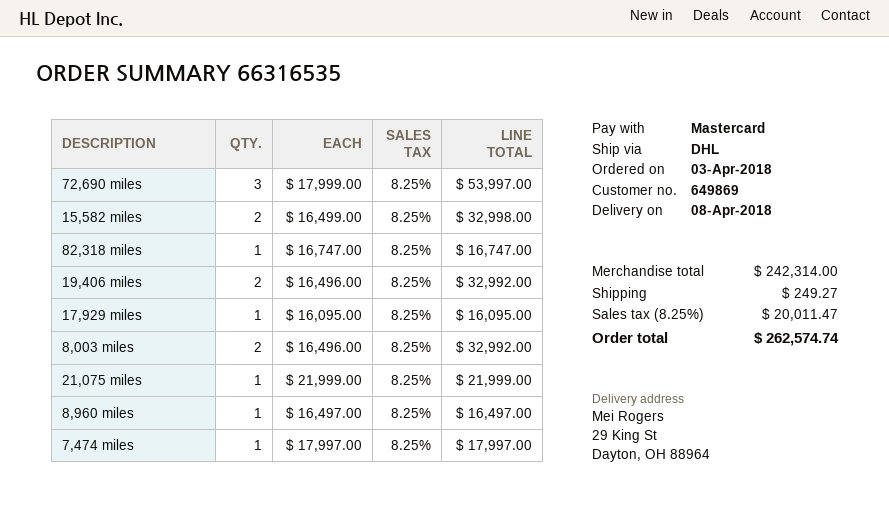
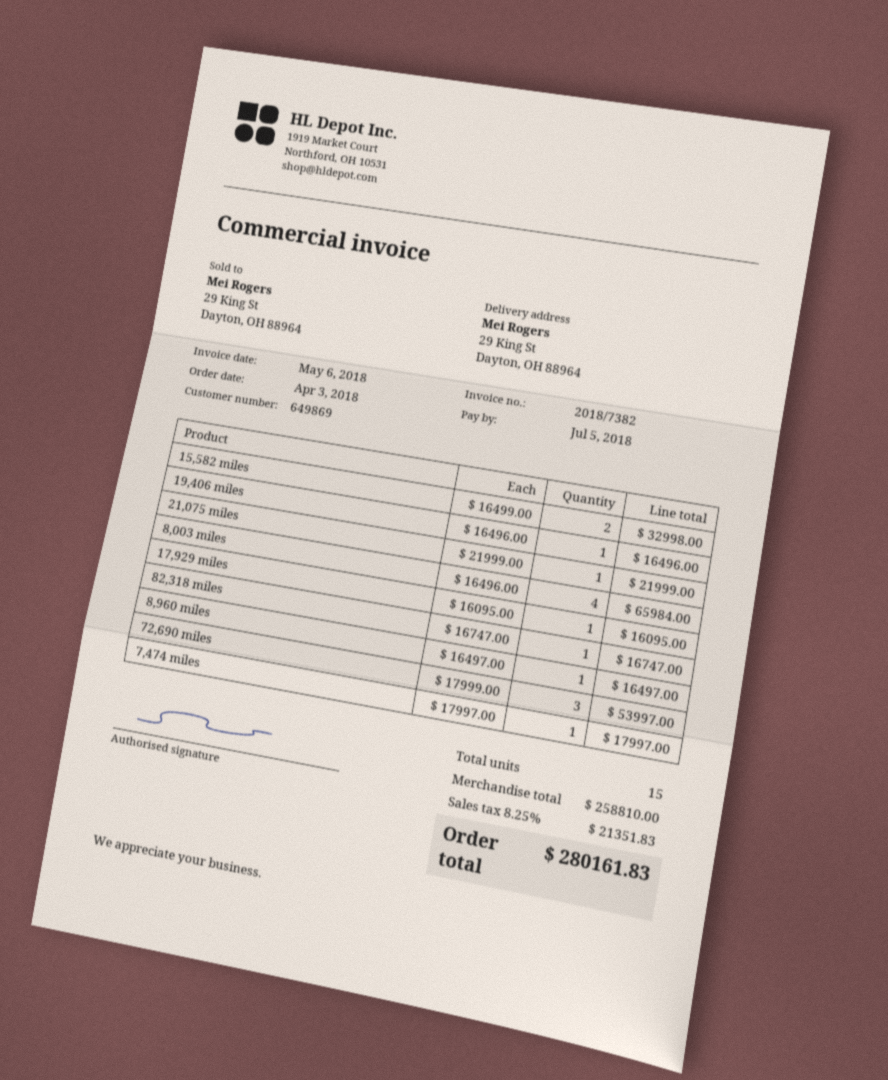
19,406 miles: 2 x 16496.00 = 32992.00 -> 1 x 16496.00 = 16496.00
8,003 miles: 2 x 16496.00 = 32992.00 -> 4 x 16496.00 = 65984.00
subtotal: 242314.00 -> 258810.00
shipping: 249.27 -> none
tax: 8.25% = 20011.47 -> 8.25% = 21351.83
total: 262574.74 -> 280161.83

